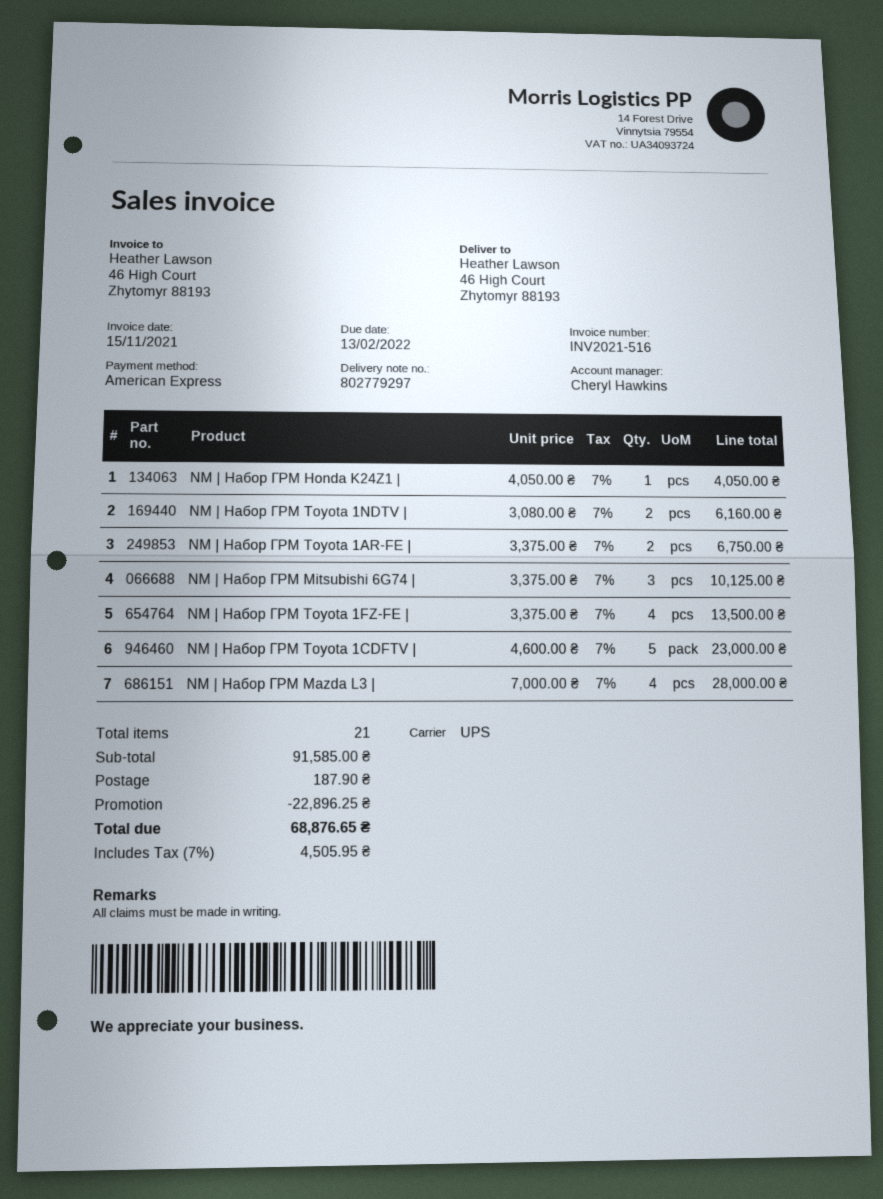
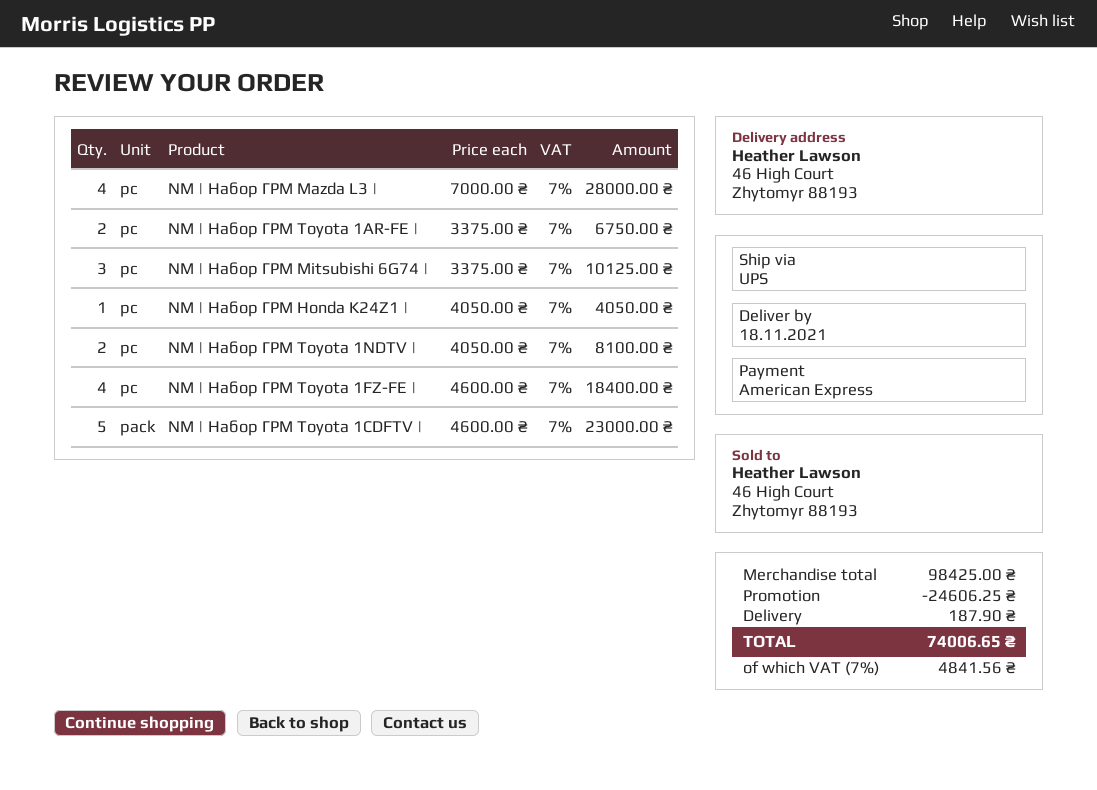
NM | Набор ГРМ Toyota 1NDTV |: 2 x 3080.00 = 6160.00 -> 2 x 4050.00 = 8100.00
NM | Набор ГРМ Toyota 1FZ-FE |: 4 x 3375.00 = 13500.00 -> 4 x 4600.00 = 18400.00
subtotal: 91585.00 -> 98425.00
discount: 22896.25 -> 24606.25
tax: 7% = 4505.95 -> 7% = 4841.56
total: 68876.65 -> 74006.65

